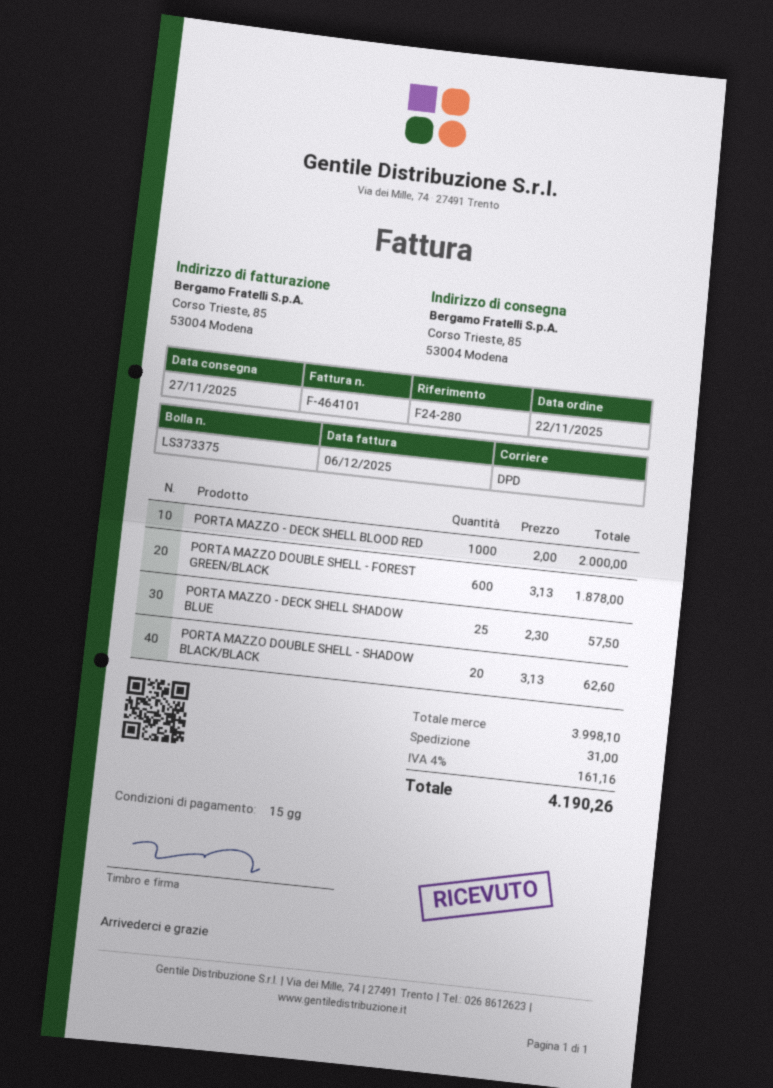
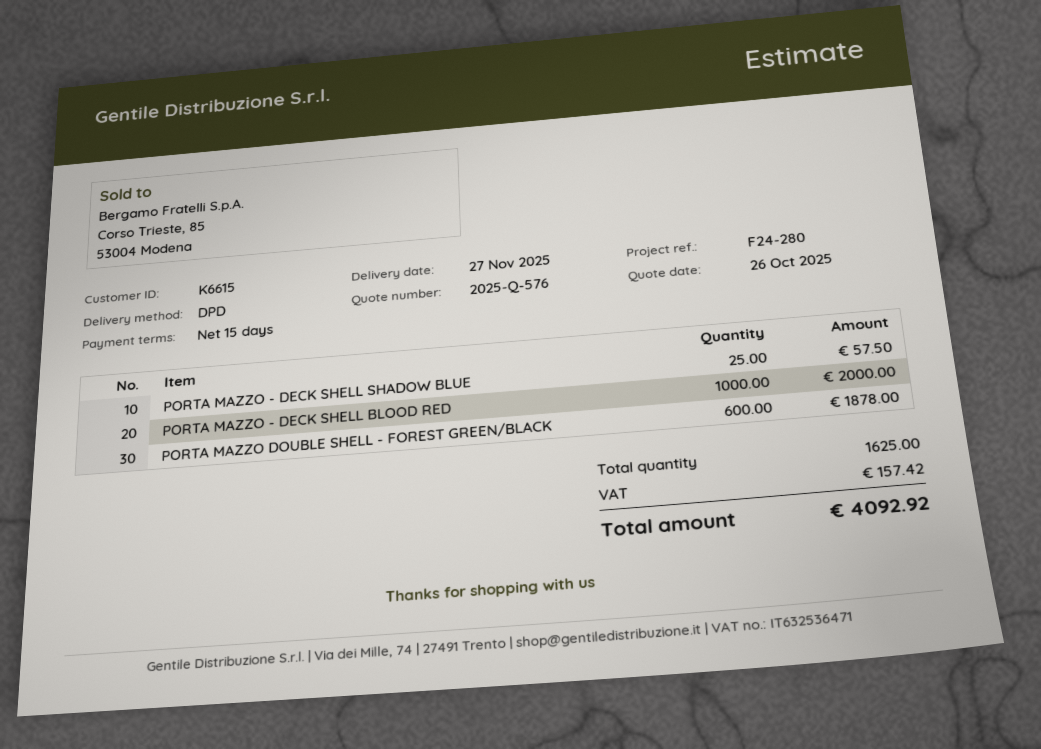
PORTA MAZZO DOUBLE SHELL - SHADOW BLACK/BLACK: 20 for 62.60 -> none
shipping: 31.00 -> none
tax: 161.16 -> 157.42
total: 4190.26 -> 4092.92

